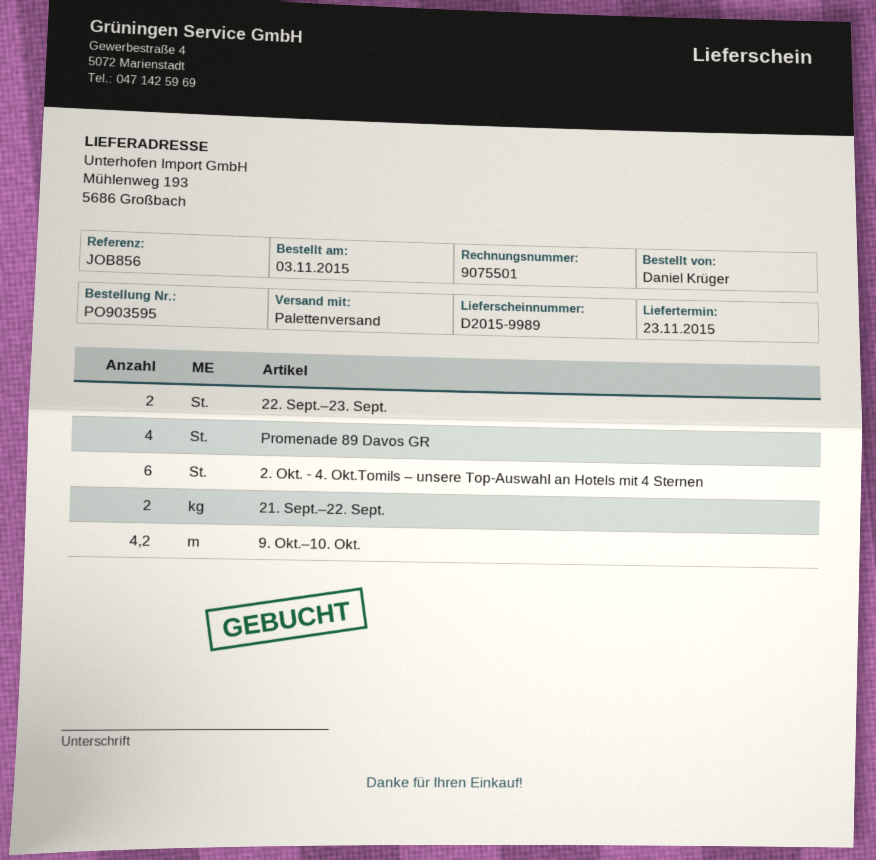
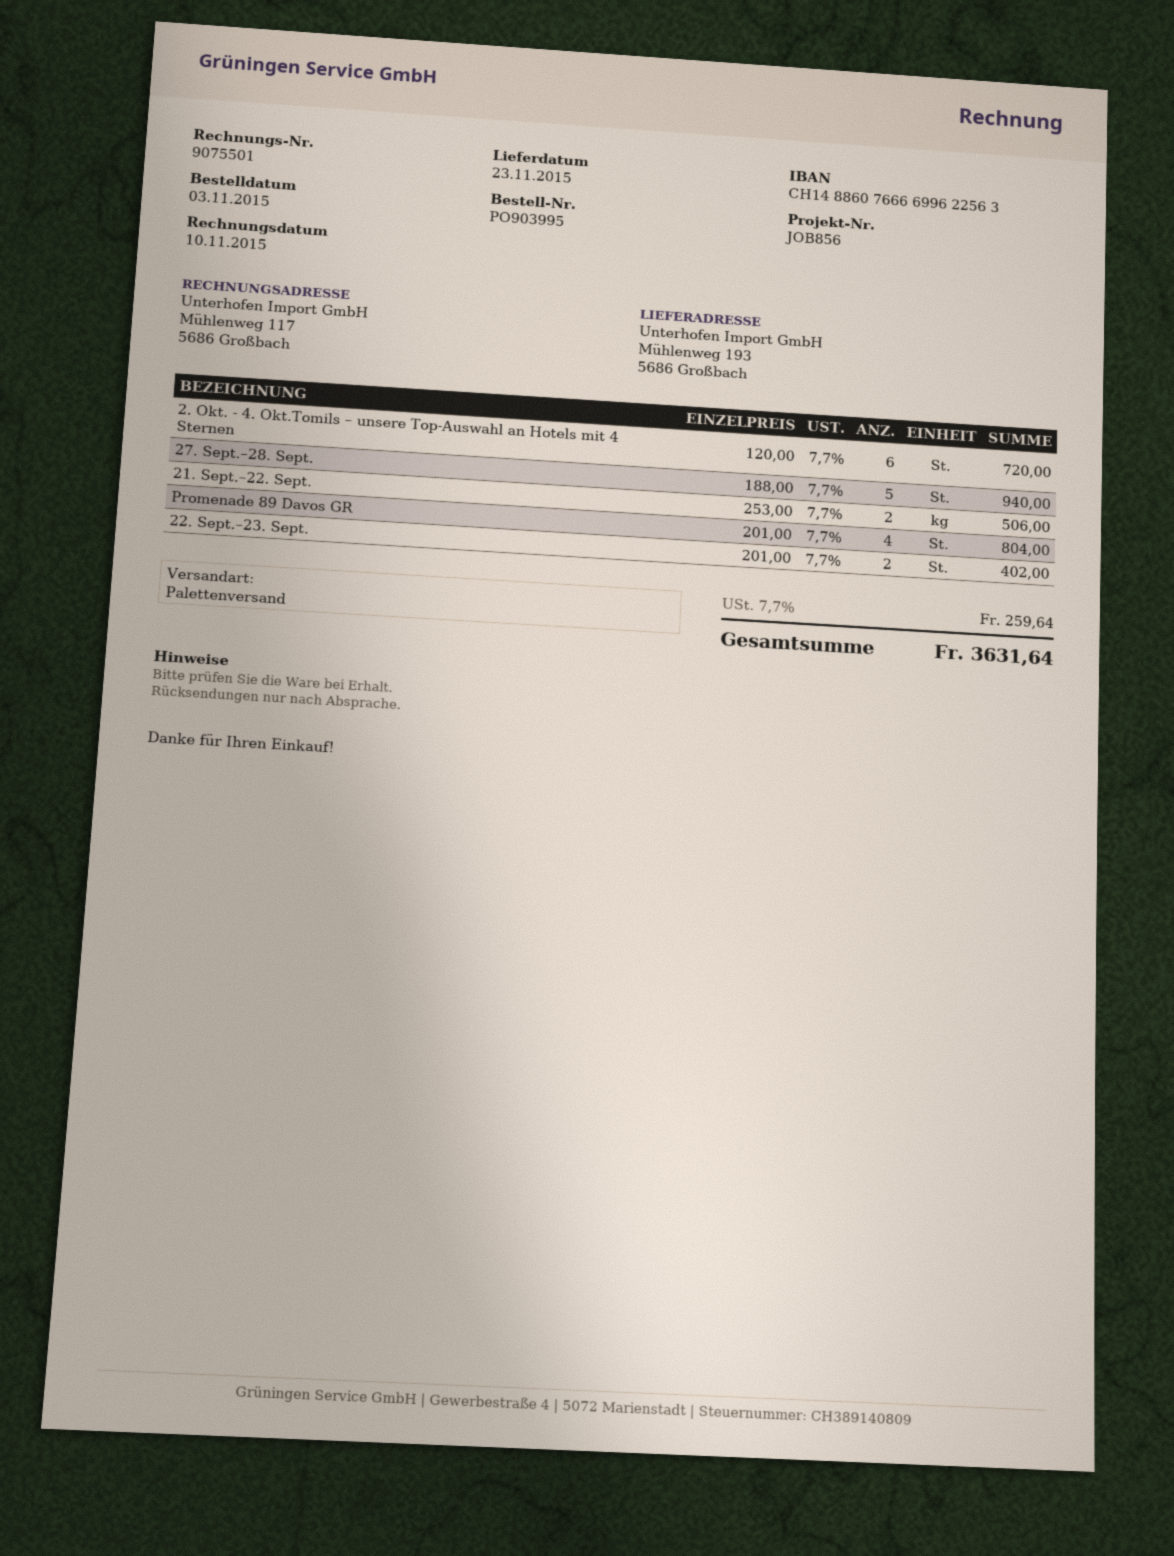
order number: PO903595 -> PO903995
9. Okt.–10. Okt.: 4.2 -> none
27. Sept.–28. Sept.: none -> 5

